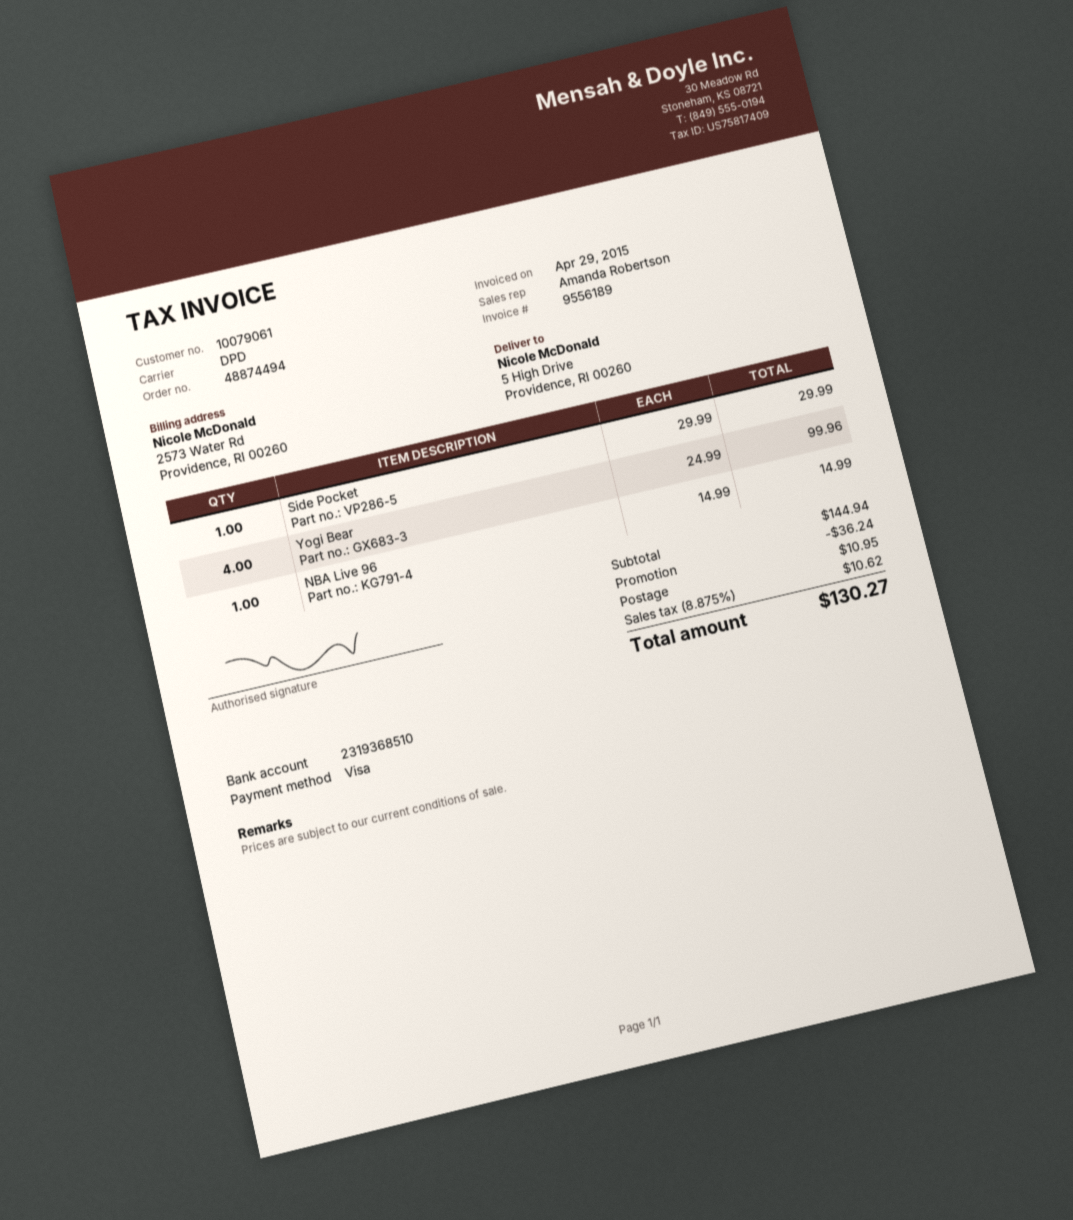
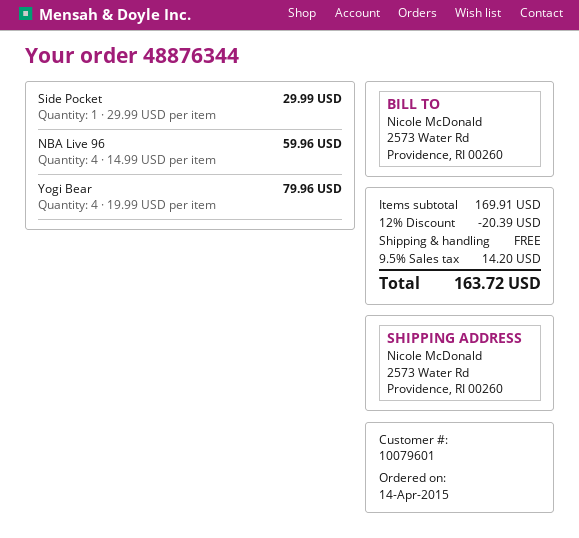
order number: 48874494 -> 48876344
customer number: 10079061 -> 10079601
ship to: 5 High Drive, Providence, RI 00260 -> 2573 Water Rd, Providence, RI 00260
Yogi Bear: 4 x 24.99 = 99.96 -> 4 x 19.99 = 79.96
NBA Live 96: 1 x 14.99 = 14.99 -> 4 x 14.99 = 59.96
subtotal: 144.94 -> 169.91
discount: 36.24 -> 20.39
shipping: 10.95 -> 0.00
tax: 8.875% = 10.62 -> 9.5% = 14.20
total: 130.27 -> 163.72

